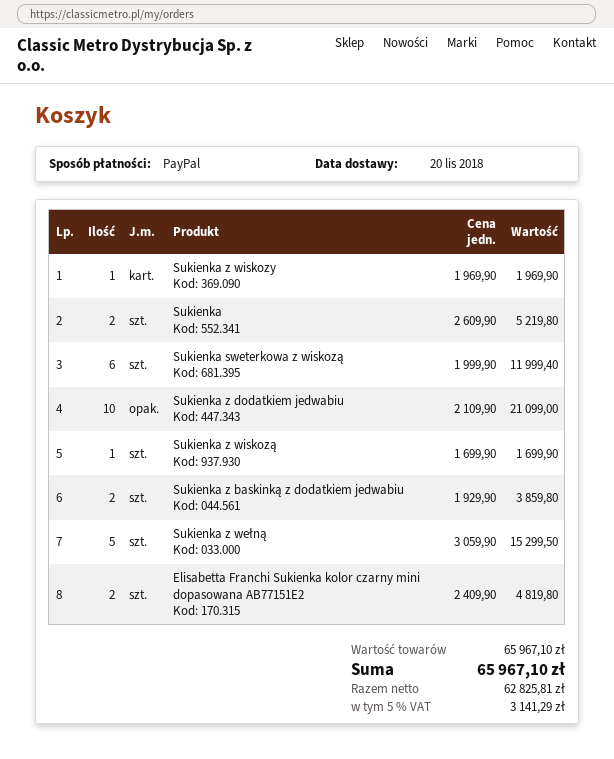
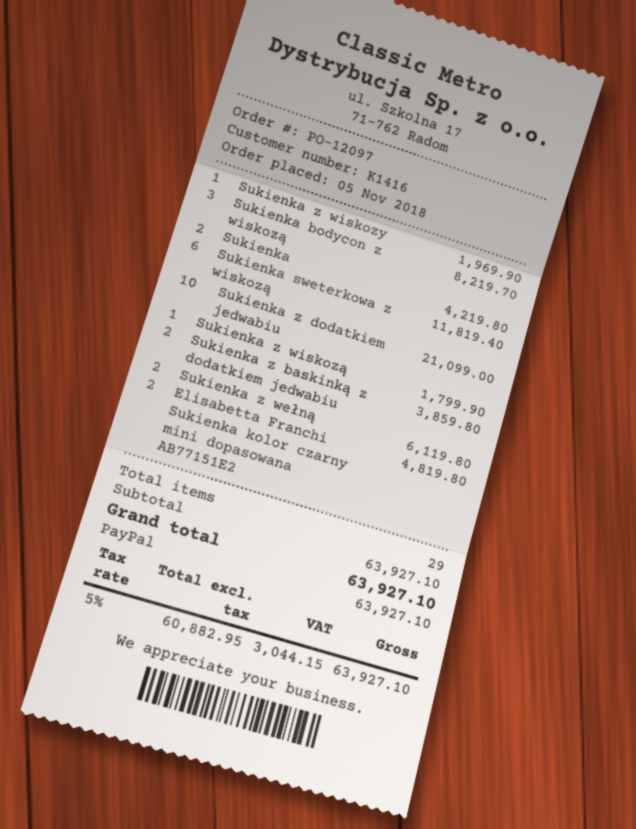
Sukienka: 2 for 5219.80 -> 2 for 4219.80
Sukienka sweterkowa z wiskozą: 6 for 11999.40 -> 6 for 11819.40
Sukienka z wiskozą: 1 for 1699.90 -> 1 for 1799.90
Sukienka z wełną: 5 for 15299.50 -> 2 for 6119.80
Sukienka bodycon z wiskozą: none -> 3 for 8219.70
subtotal: 65967.10 -> 63927.10
net: 62825.81 -> 60882.95
tax: 5% = 3141.29 -> 5% = 3044.15
total: 65967.10 -> 63927.10

